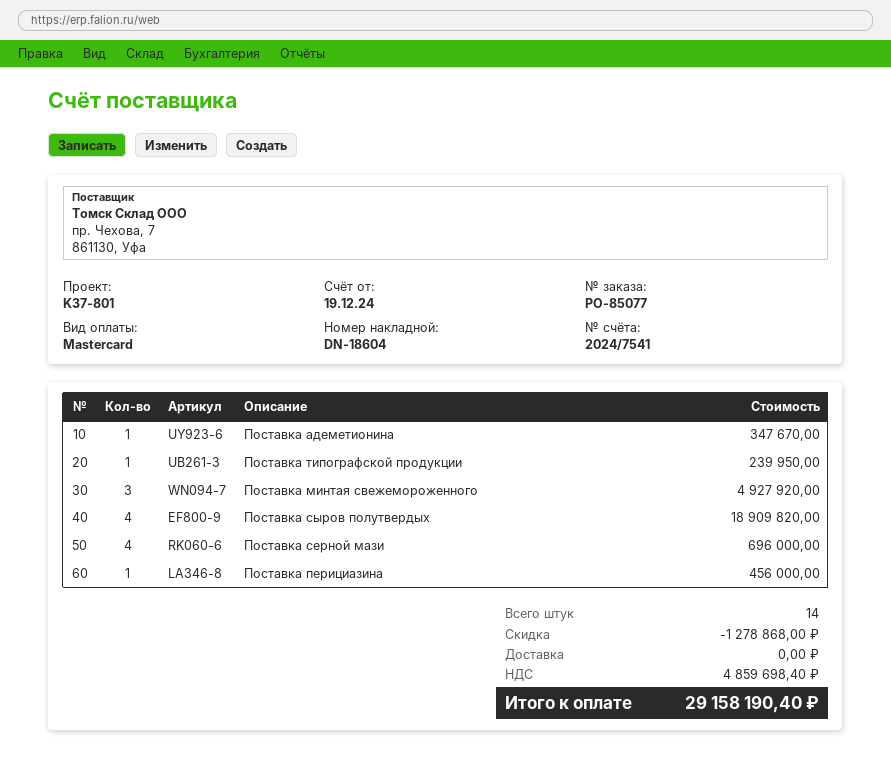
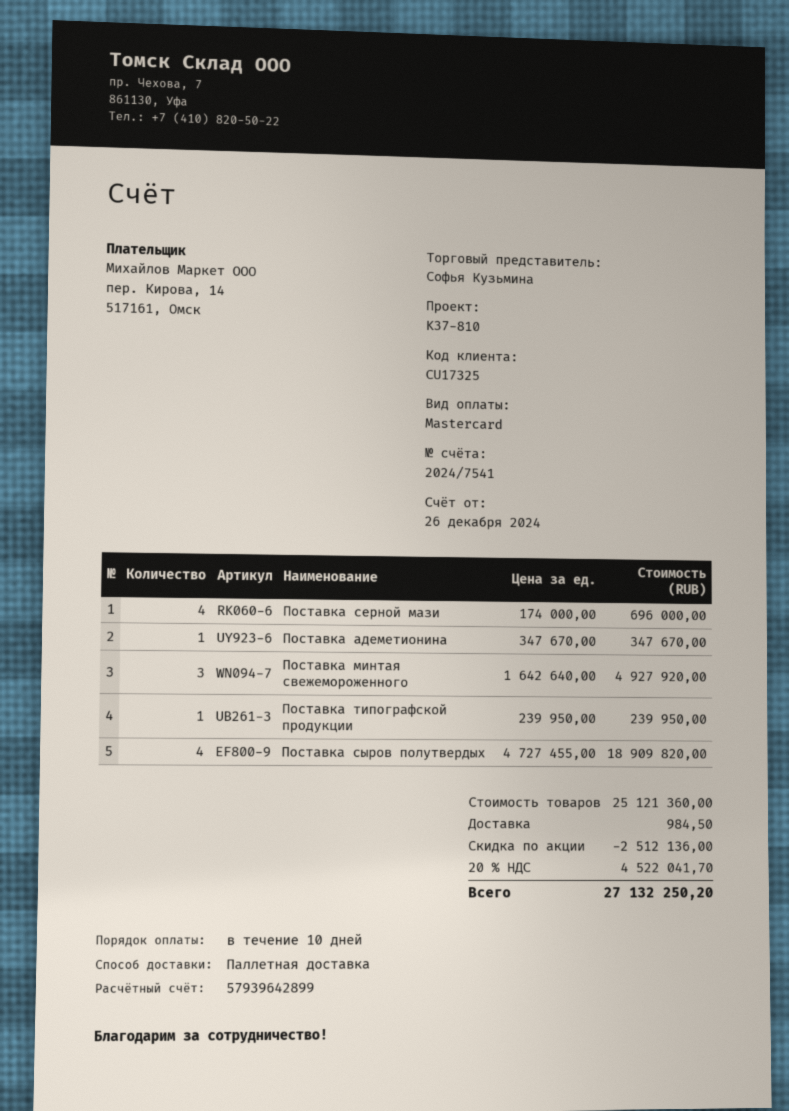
invoice date: 2024-12-19 -> 2024-12-26
reference: K37-801 -> K37-810
Поставка перициазина: 1 for 456000.00 -> none
discount: 1278868.00 -> 2512136.00
shipping: 0.00 -> 984.50
tax: 4859698.40 -> 4522041.70
total: 29158190.40 -> 27132250.20

